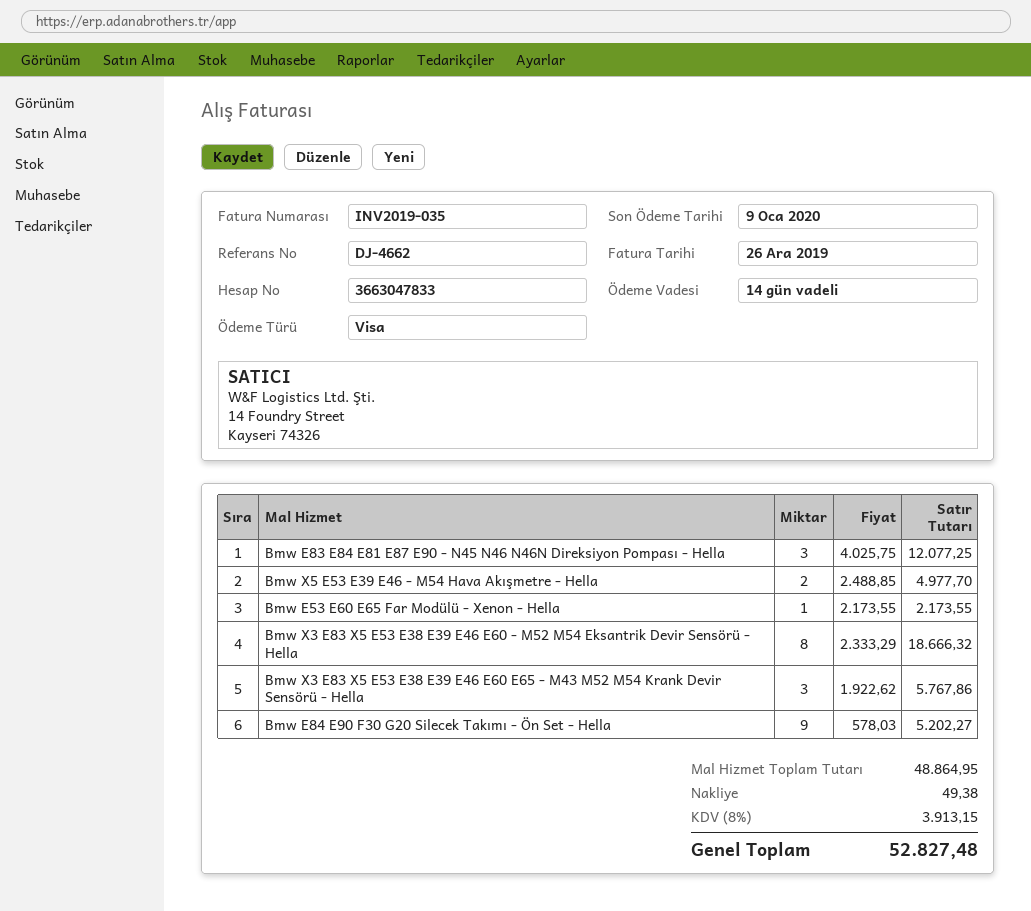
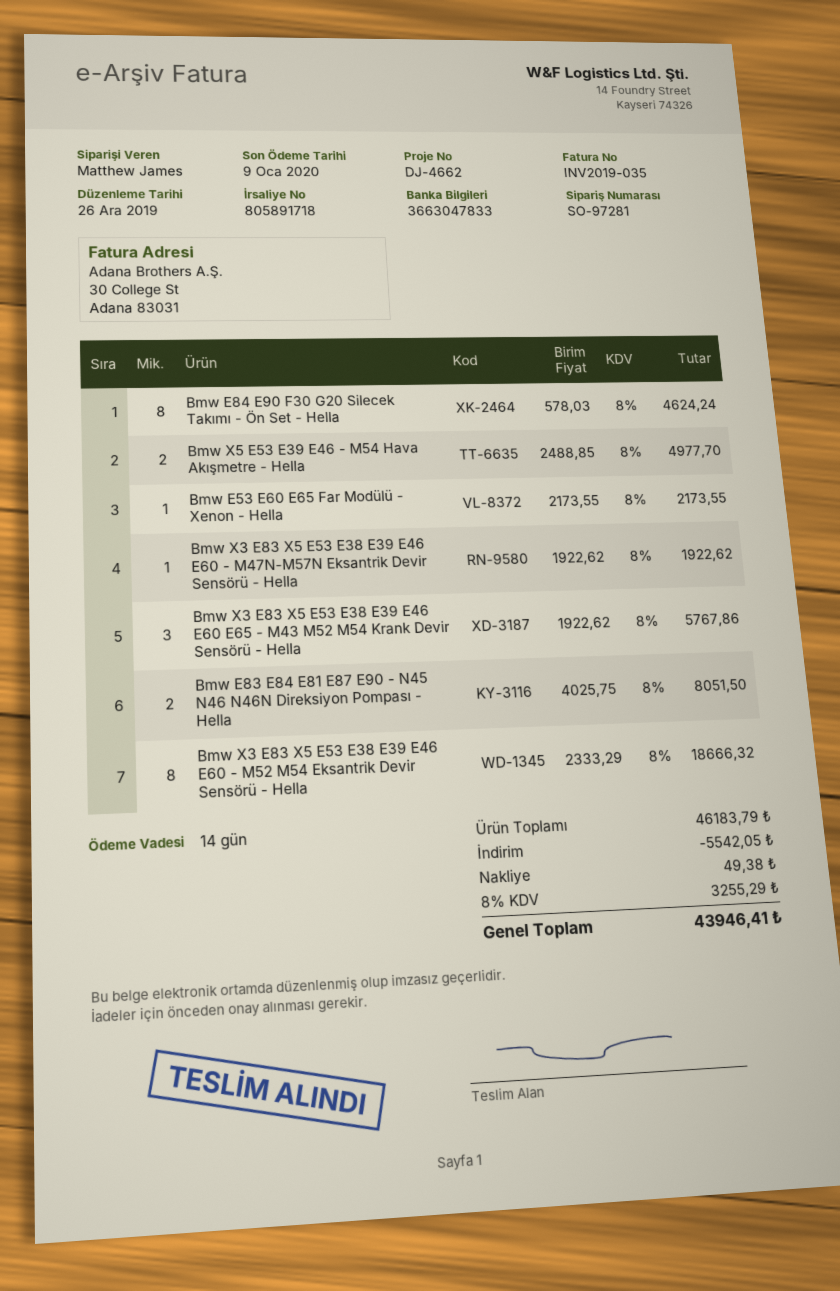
Bmw E83 E84 E81 E87 E90 - N45 N46 N46N Direksiyon Pompası - Hella: 3 x 4025.75 = 12077.25 -> 2 x 4025.75 = 8051.50
Bmw E84 E90 F30 G20 Silecek Takımı - Ön Set - Hella: 9 x 578.03 = 5202.27 -> 8 x 578.03 = 4624.24
Bmw X3 E83 X5 E53 E38 E39 E46 E60 - M47N-M57N Eksantrik Devir Sensörü - Hella: none -> 1 x 1922.62 = 1922.62
subtotal: 48864.95 -> 46183.79
discount: none -> 5542.05
tax: 8% = 3913.15 -> 8% = 3255.29
total: 52827.48 -> 43946.41

